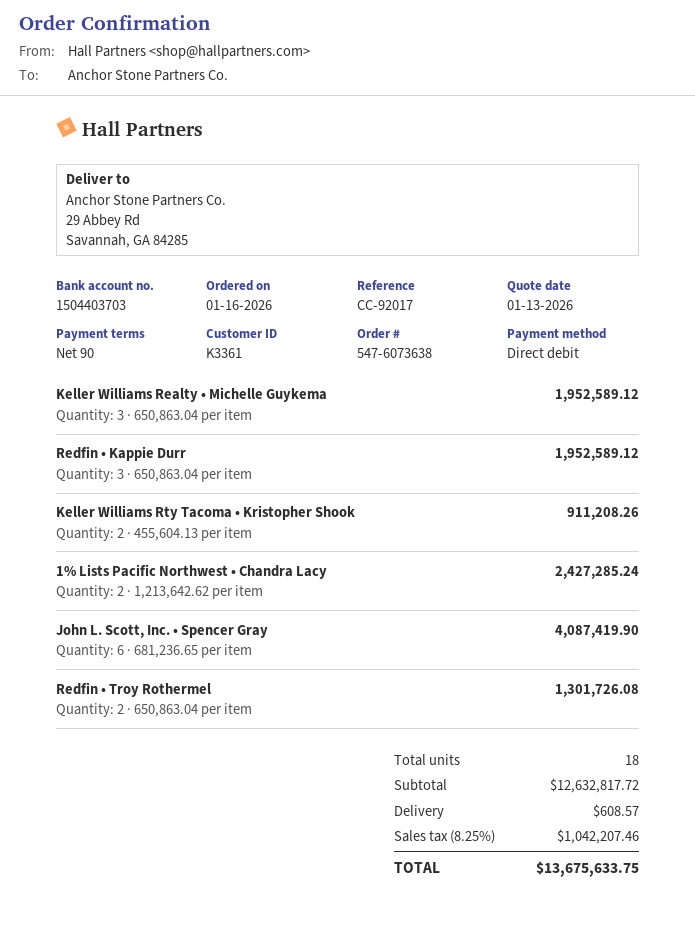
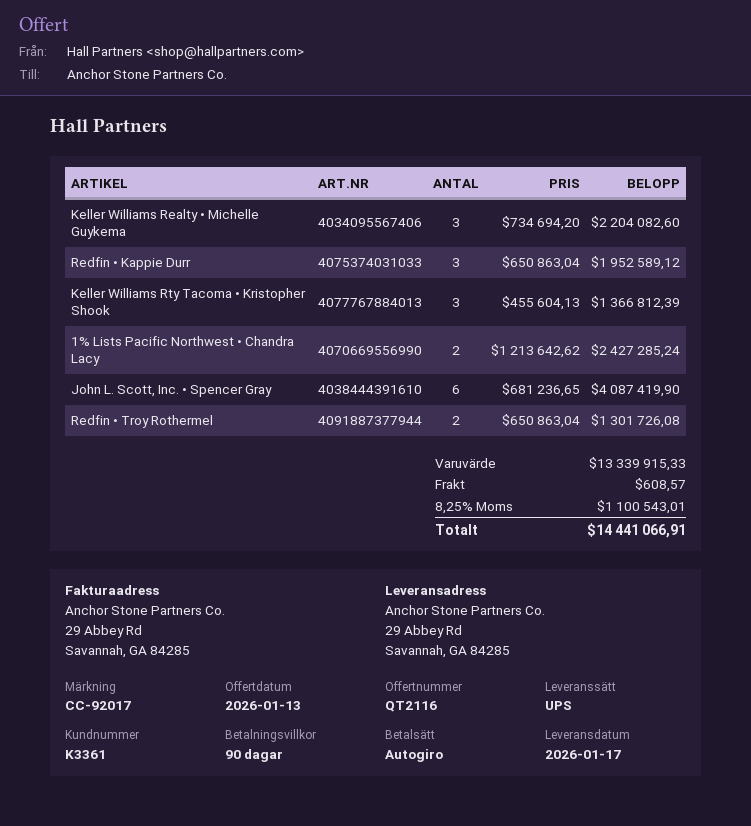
Keller Williams Realty • Michelle Guykema: 3 x 650863.04 = 1952589.12 -> 3 x 734694.20 = 2204082.60
Keller Williams Rty Tacoma • Kristopher Shook: 2 x 455604.13 = 911208.26 -> 3 x 455604.13 = 1366812.39
subtotal: 12632817.72 -> 13339915.33
tax: 8.25% = 1042207.46 -> 8.25% = 1100543.01
total: 13675633.75 -> 14441066.91

